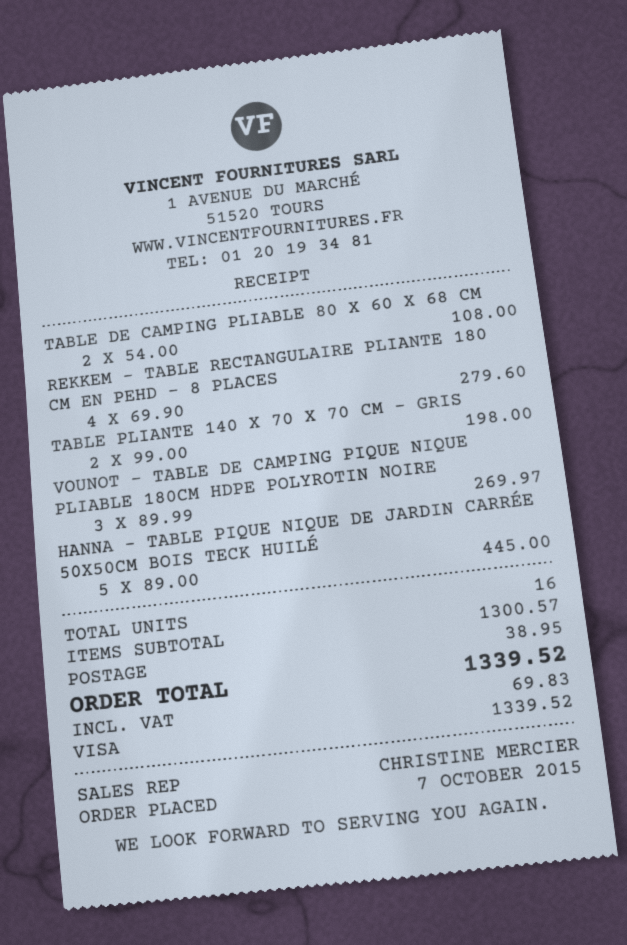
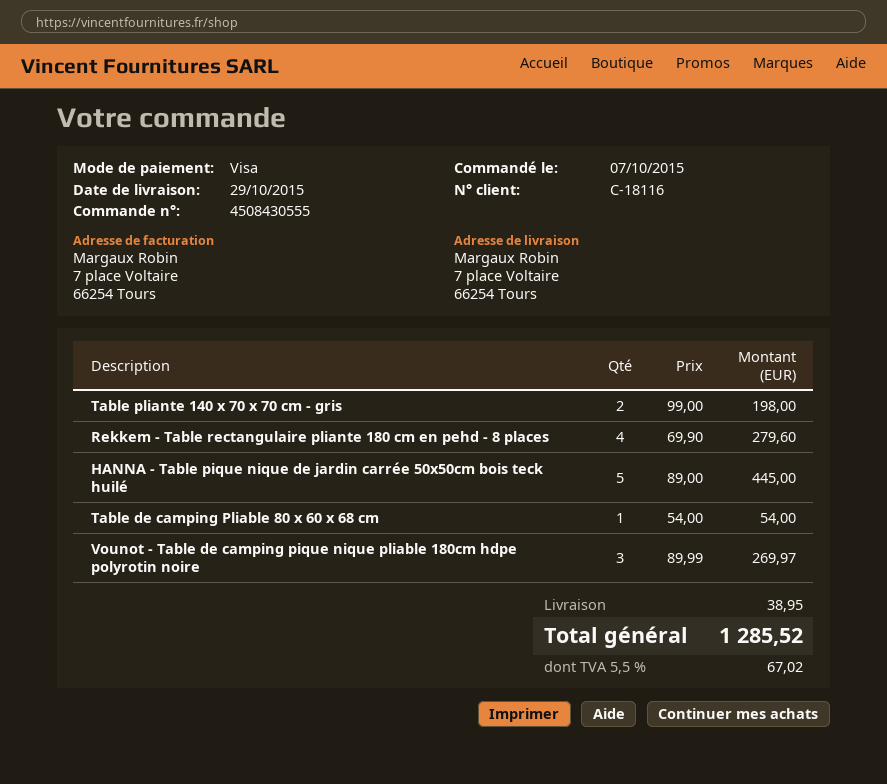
TABLE DE CAMPING PLIABLE 80 X 60 X 68 CM: 2 x 54.00 = 108.00 -> 1 x 54.00 = 54.00
tax: 69.83 -> 67.02
total: 1339.52 -> 1285.52

